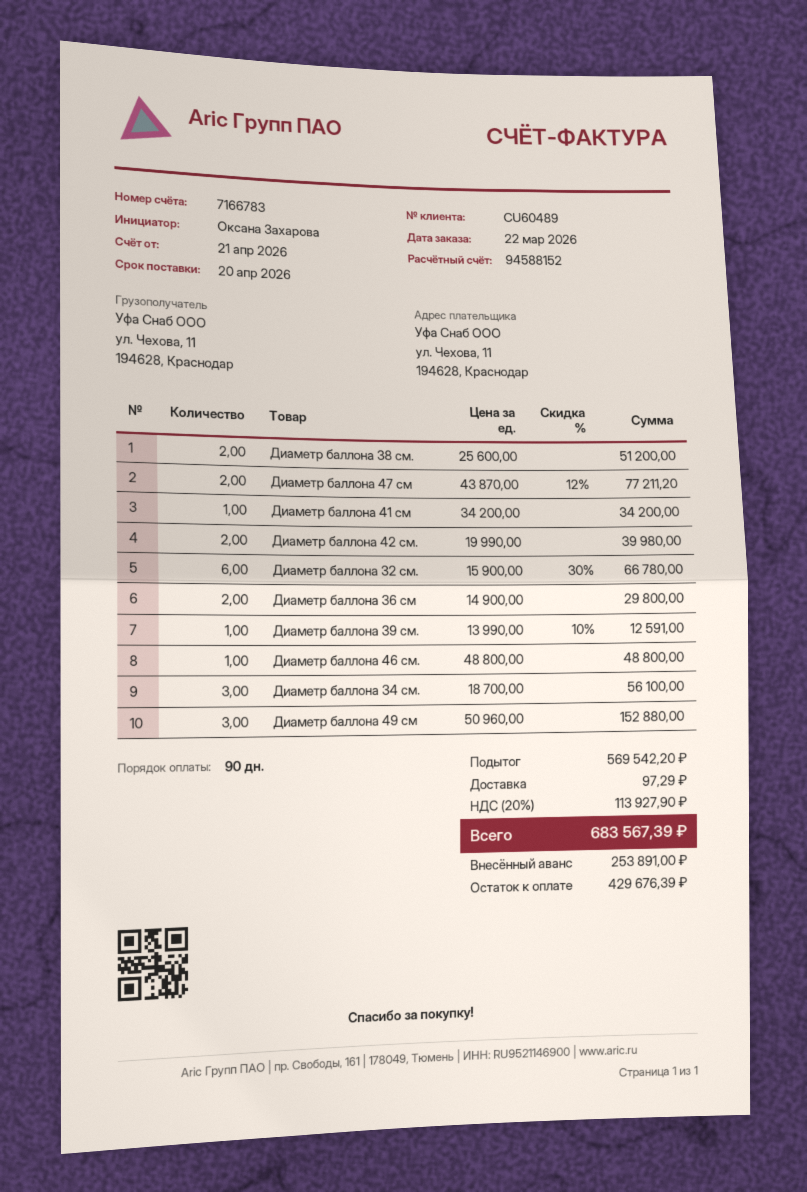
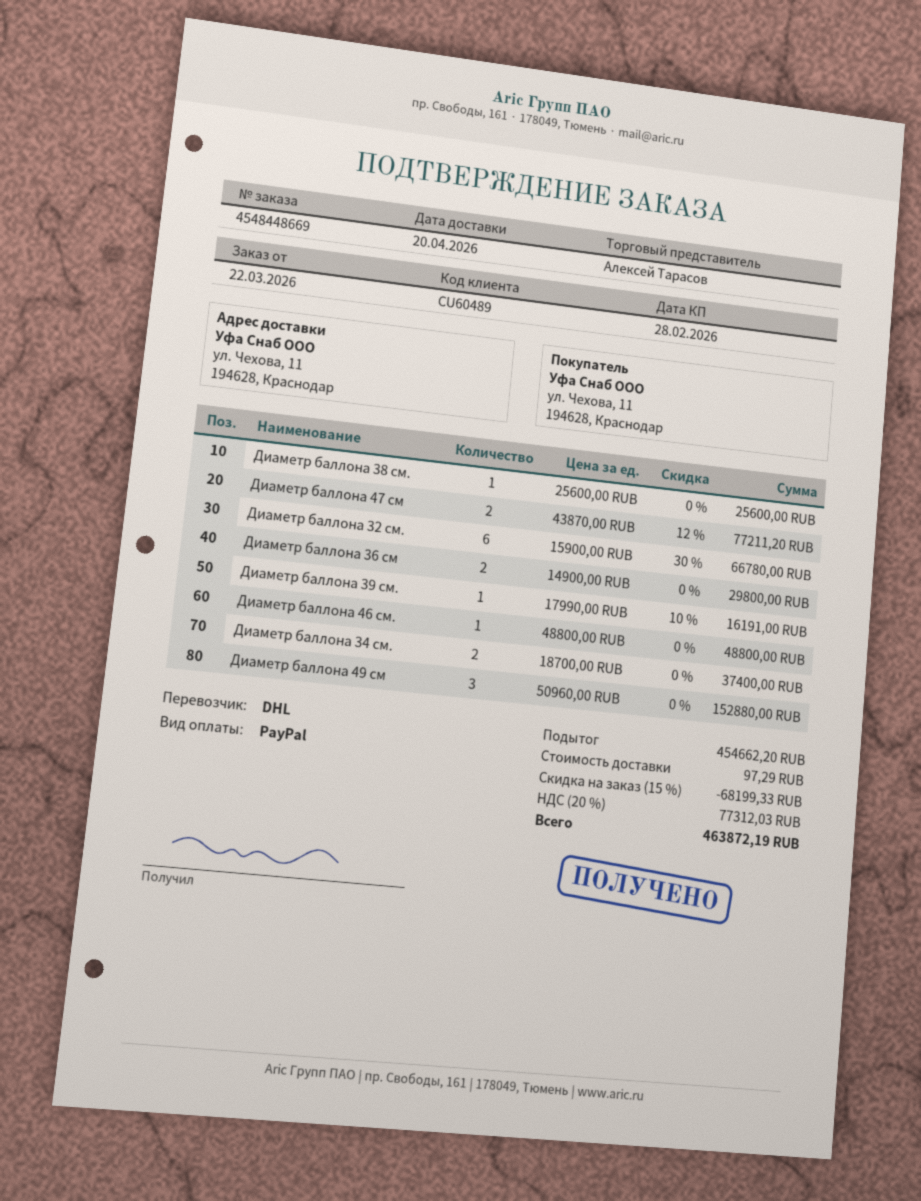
Диаметр баллона 38 см.: 2 x 25600.00 = 51200.00 -> 1 x 25600.00 = 25600.00
Диаметр баллона 41 см: 1 x 34200.00 = 34200.00 -> none
Диаметр баллона 42 см.: 2 x 19990.00 = 39980.00 -> none
Диаметр баллона 39 см.: 1 x 13990.00 - 10% = 12591.00 -> 1 x 17990.00 - 10% = 16191.00
Диаметр баллона 34 см.: 3 x 18700.00 = 56100.00 -> 2 x 18700.00 = 37400.00
subtotal: 569542.20 -> 454662.20
discount: none -> 15% = 68199.33
tax: 20% = 113927.90 -> 20% = 77312.03
total: 683567.39 -> 463872.19

